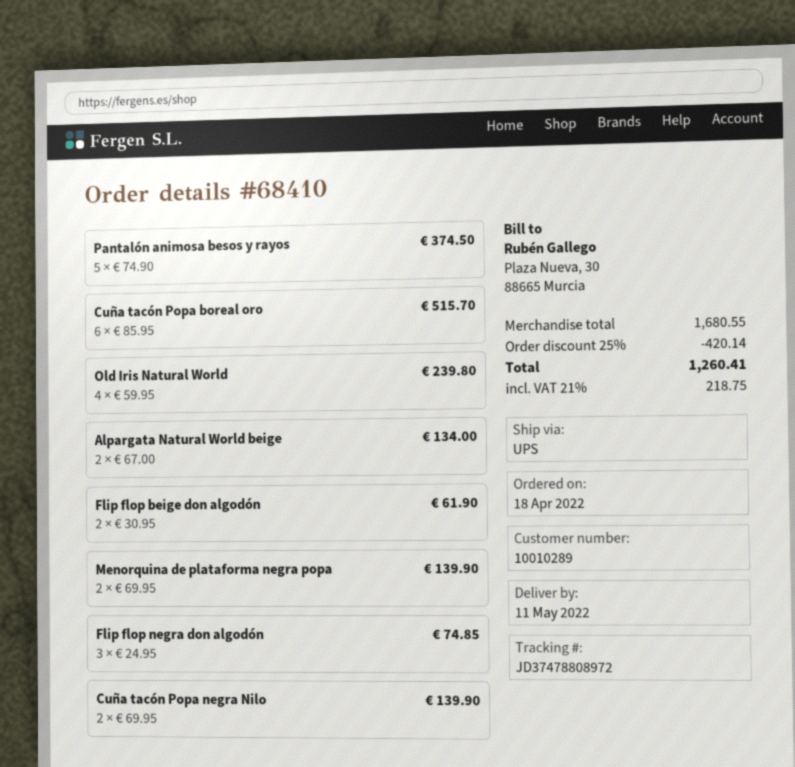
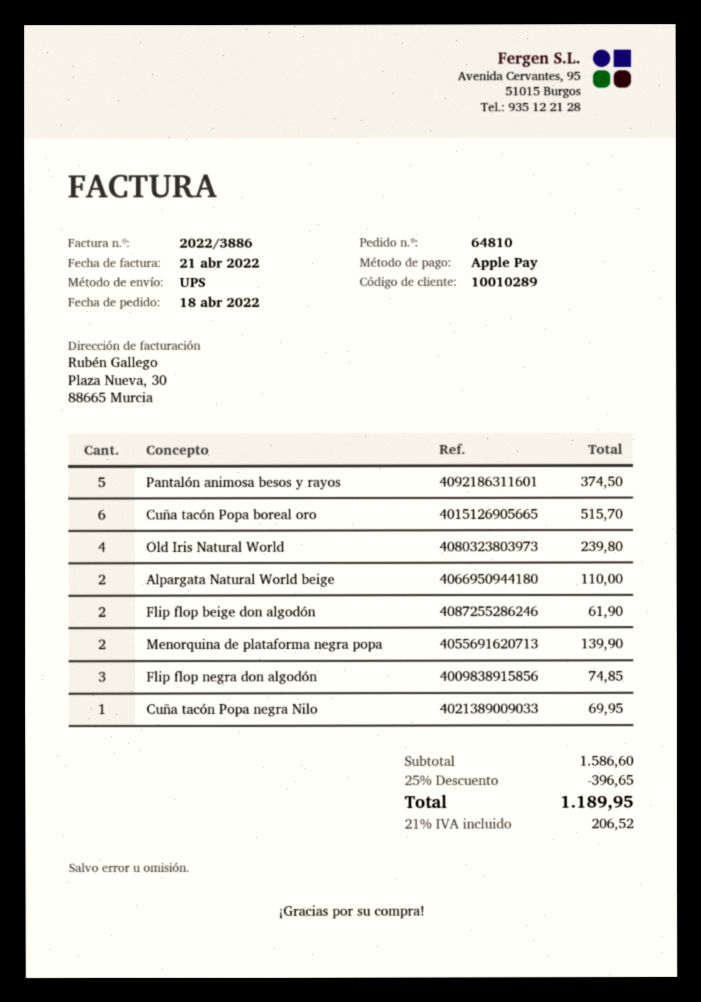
order number: 68410 -> 64810
Alpargata Natural World beige: 2 for 134.00 -> 2 for 110.00
Cuña tacón Popa negra Nilo: 2 for 139.90 -> 1 for 69.95
subtotal: 1680.55 -> 1586.60
discount: 25% = 420.14 -> 25% = 396.65
tax: 21% = 218.75 -> 21% = 206.52
total: 1260.41 -> 1189.95

